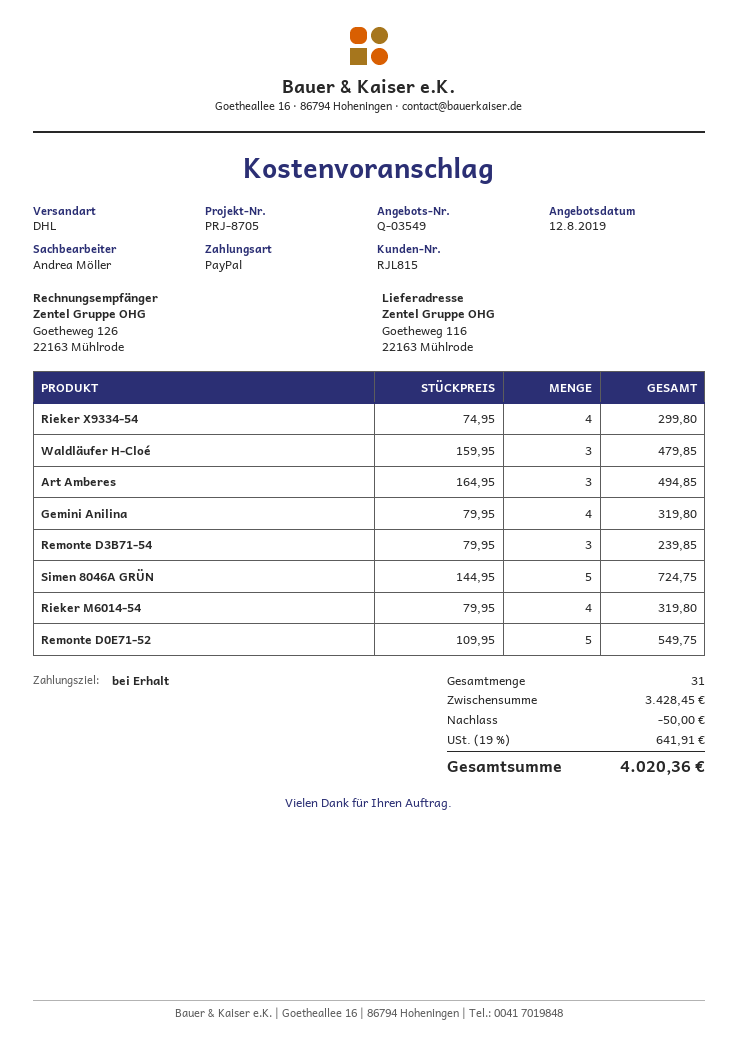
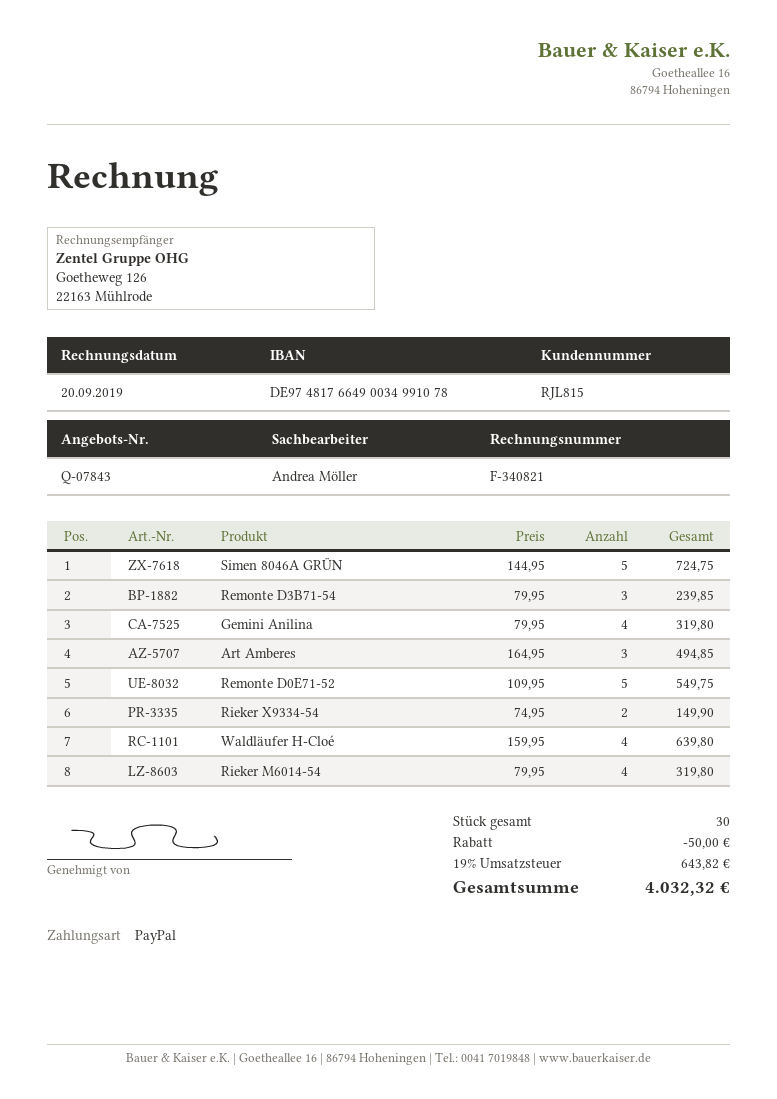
quote number: Q-03549 -> Q-07843
Rieker X9334-54: 4 x 74.95 = 299.80 -> 2 x 74.95 = 149.90
Waldläufer H-Cloé: 3 x 159.95 = 479.85 -> 4 x 159.95 = 639.80
total quantity: 31 -> 30
tax: 19% = 641.91 -> 19% = 643.82
total: 4020.36 -> 4032.32

